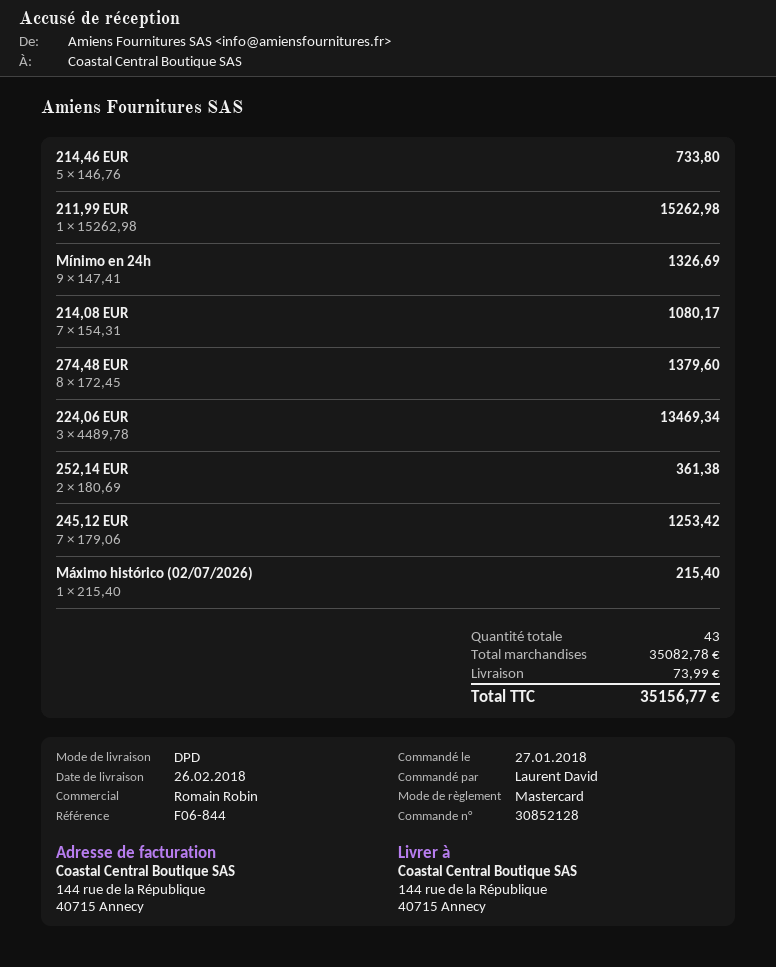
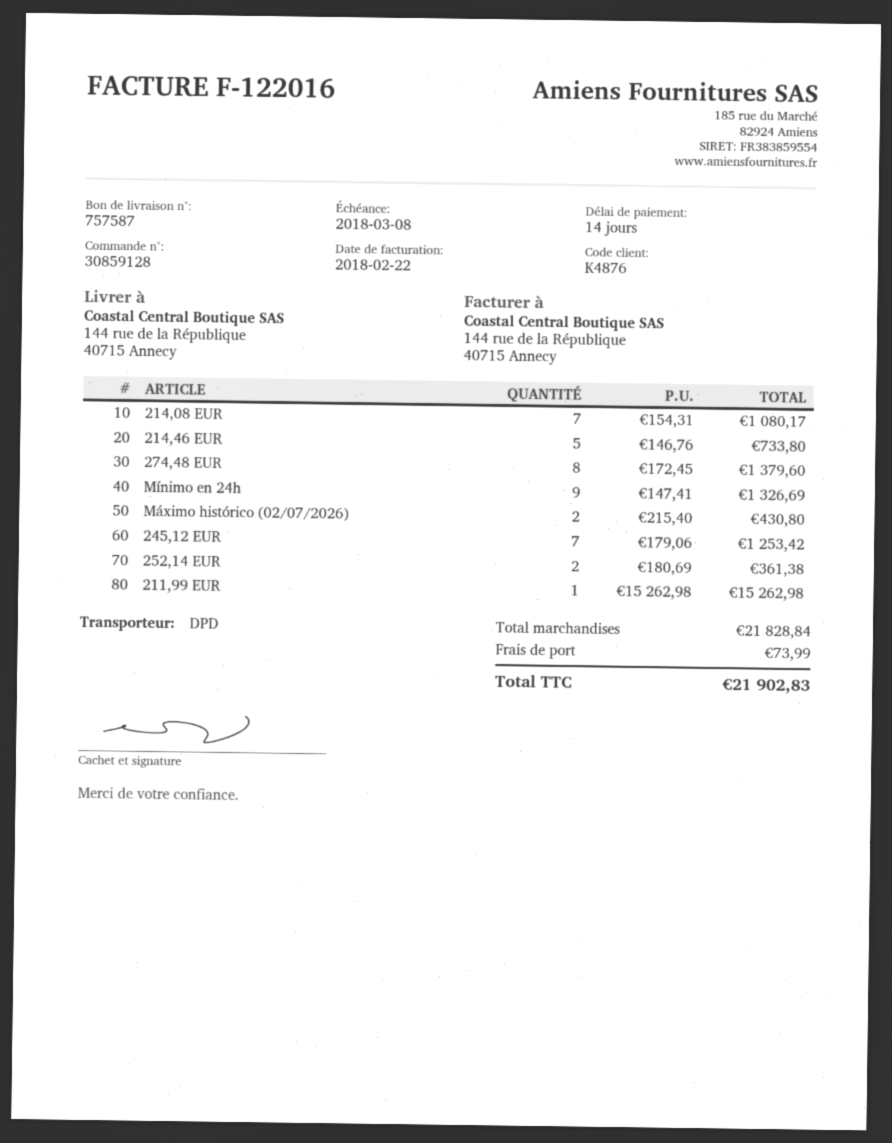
order number: 30852128 -> 30859128
224,06 EUR: 3 x 4489.78 = 13469.34 -> none
Máximo histórico (02/07/2026): 1 x 215.40 = 215.40 -> 2 x 215.40 = 430.80
subtotal: 35082.78 -> 21828.84
total: 35156.77 -> 21902.83

